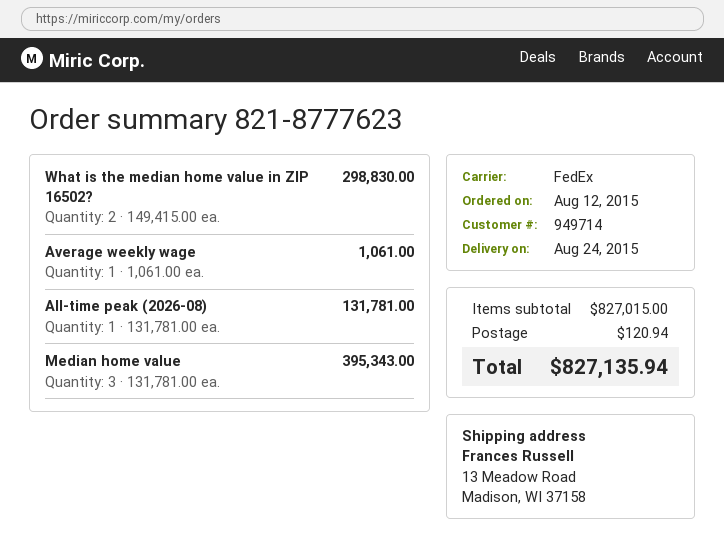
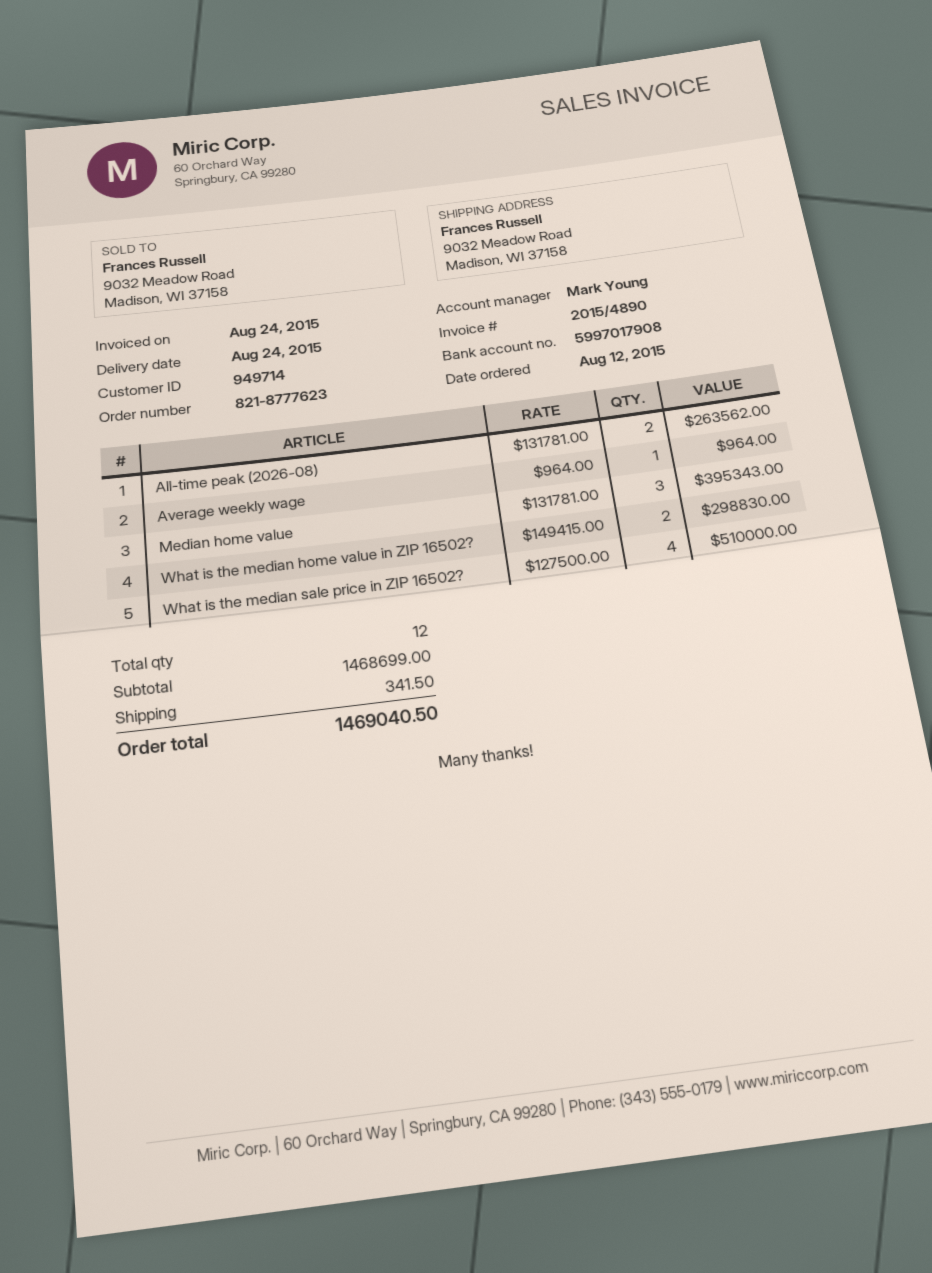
ship to: 13 Meadow Road, Madison, WI 37158 -> 9032 Meadow Road, Madison, WI 37158
Average weekly wage: 1 x 1061.00 = 1061.00 -> 1 x 964.00 = 964.00
All-time peak (2026-08): 1 x 131781.00 = 131781.00 -> 2 x 131781.00 = 263562.00
What is the median sale price in ZIP 16502?: none -> 4 x 127500.00 = 510000.00
subtotal: 827015.00 -> 1468699.00
shipping: 120.94 -> 341.50
total: 827135.94 -> 1469040.50

